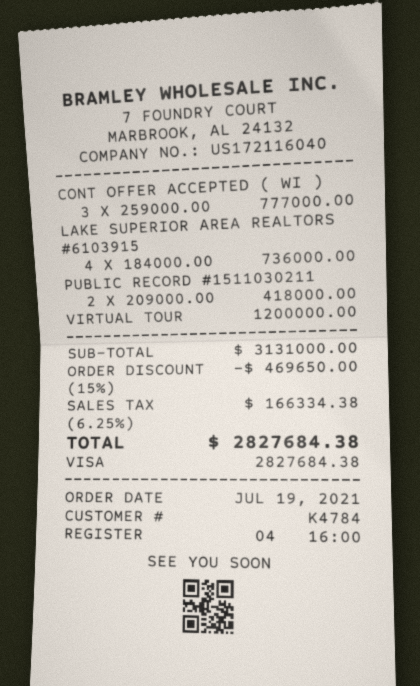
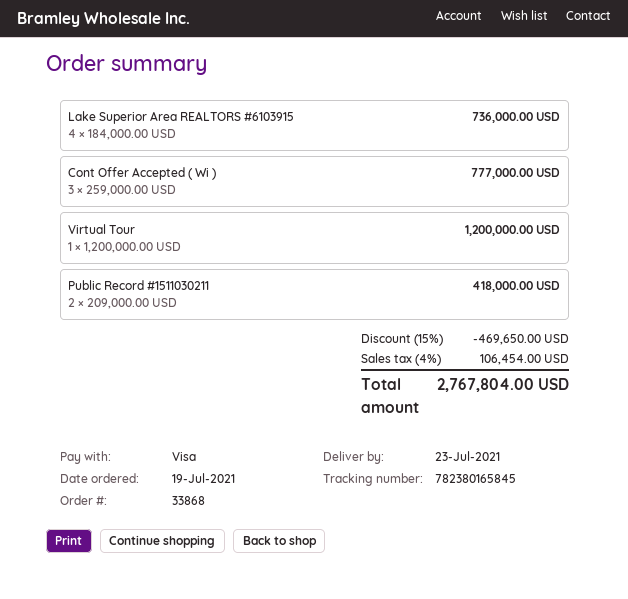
tax: 6.25% = 166334.38 -> 4% = 106454.00
total: 2827684.38 -> 2767804.00

